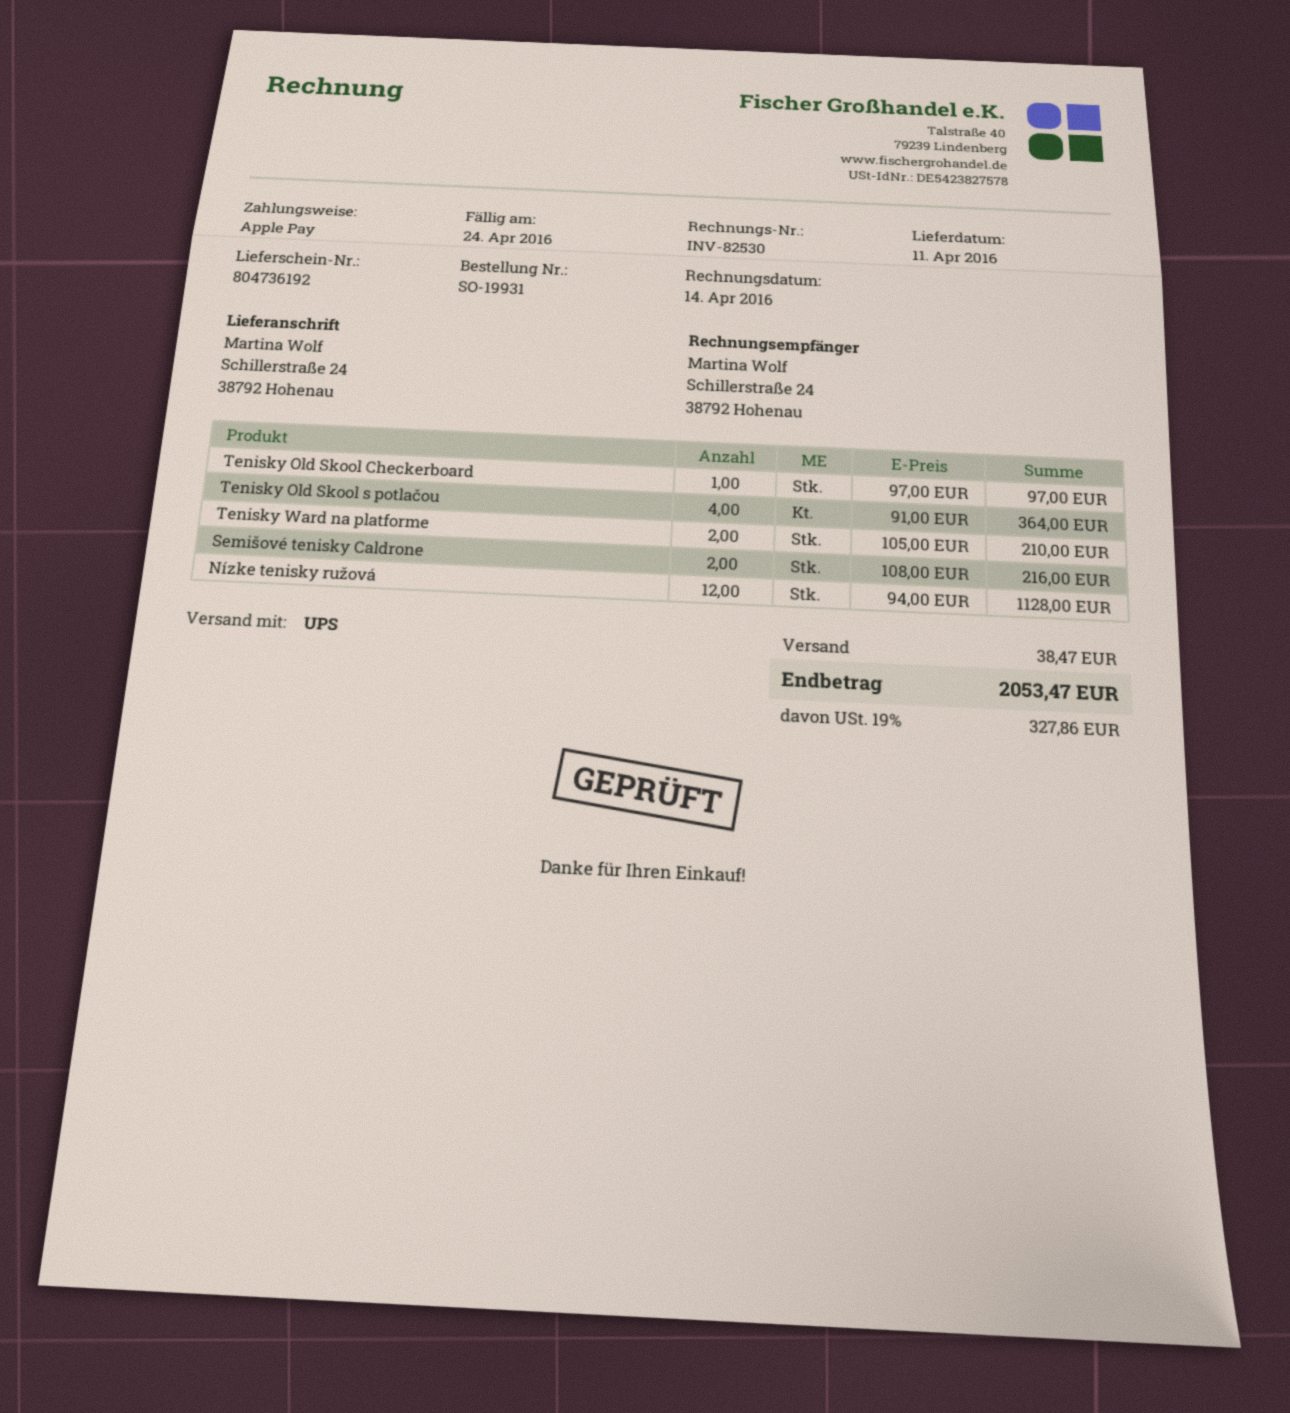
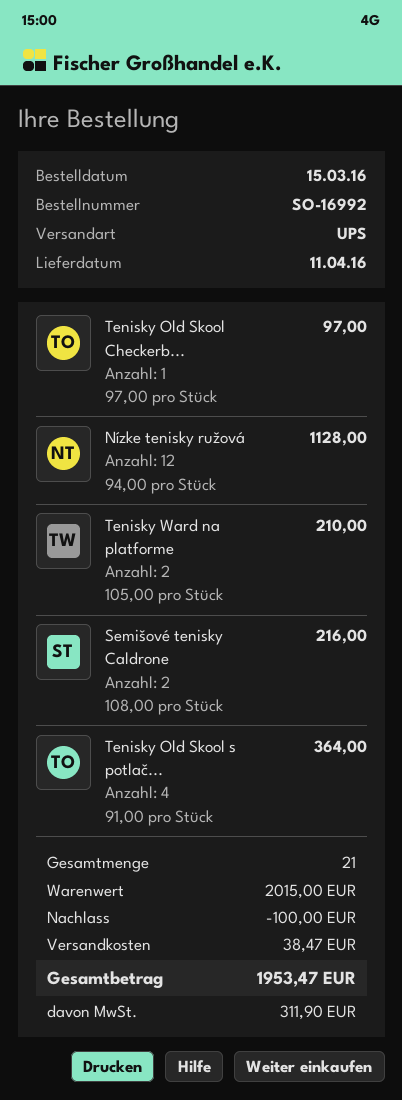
order number: SO-19931 -> SO-16992
discount: none -> 100.00
tax: 327.86 -> 311.90
total: 2053.47 -> 1953.47

